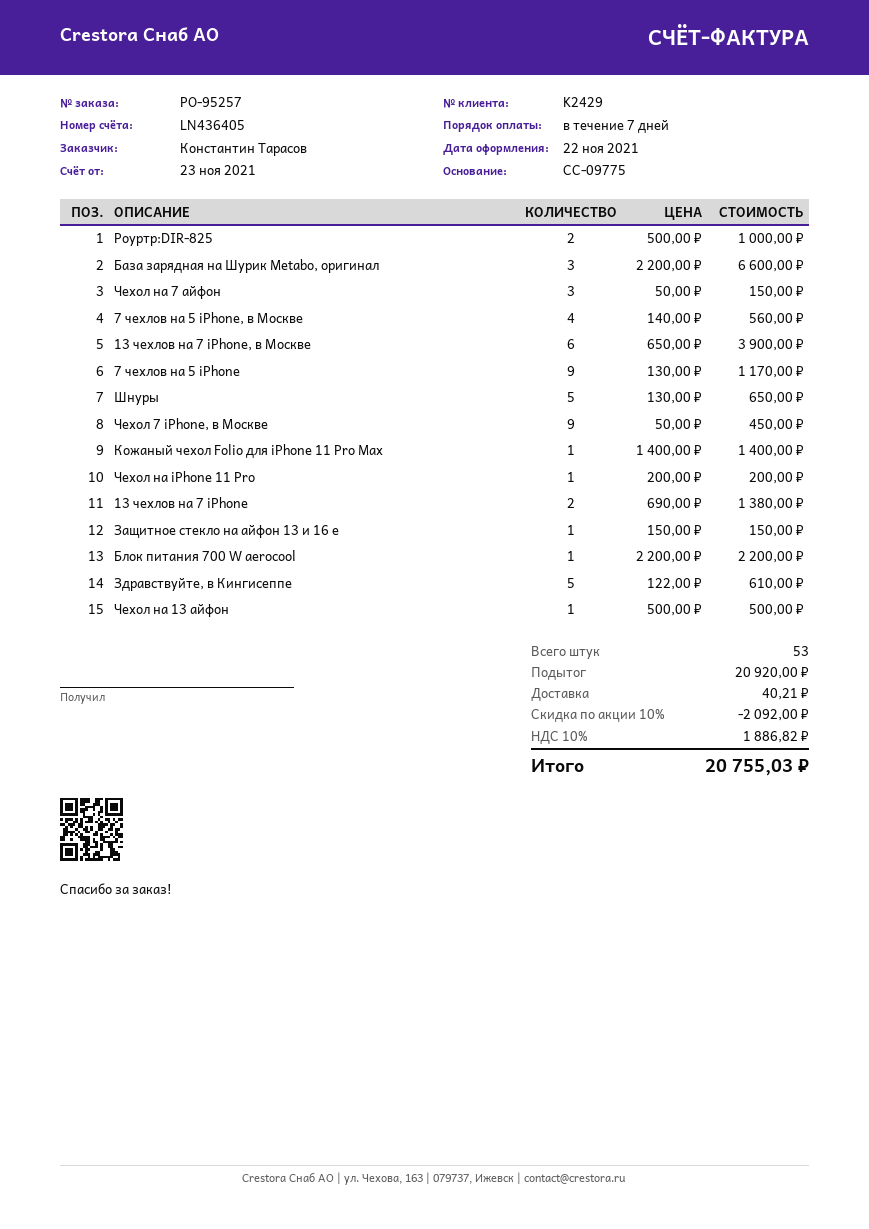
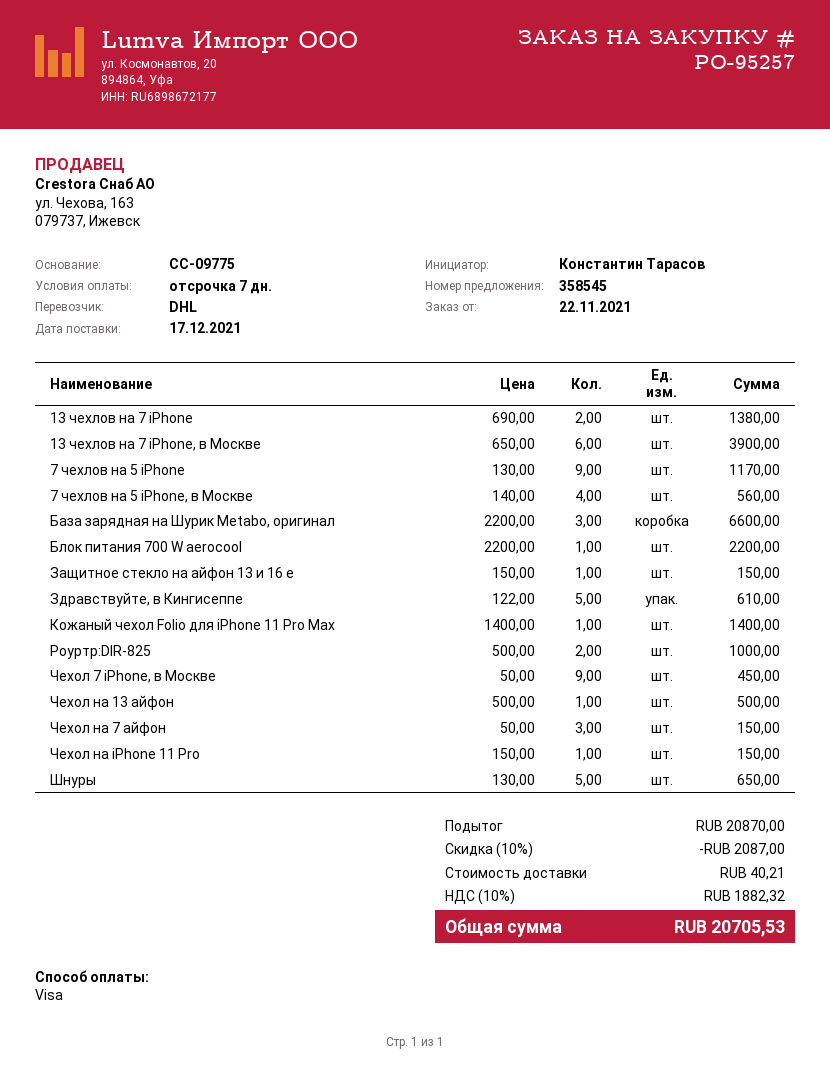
Чехол на iPhone 11 Pro: 1 x 200.00 = 200.00 -> 1 x 150.00 = 150.00
subtotal: 20920.00 -> 20870.00
discount: 10% = 2092.00 -> 10% = 2087.00
tax: 10% = 1886.82 -> 10% = 1882.32
total: 20755.03 -> 20705.53

